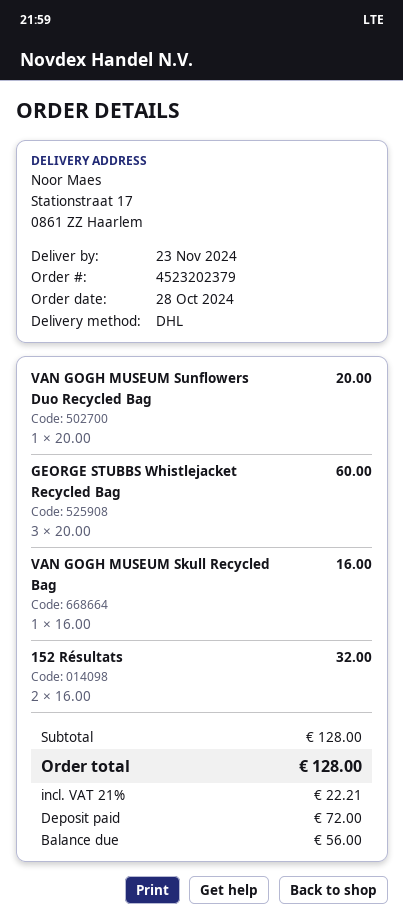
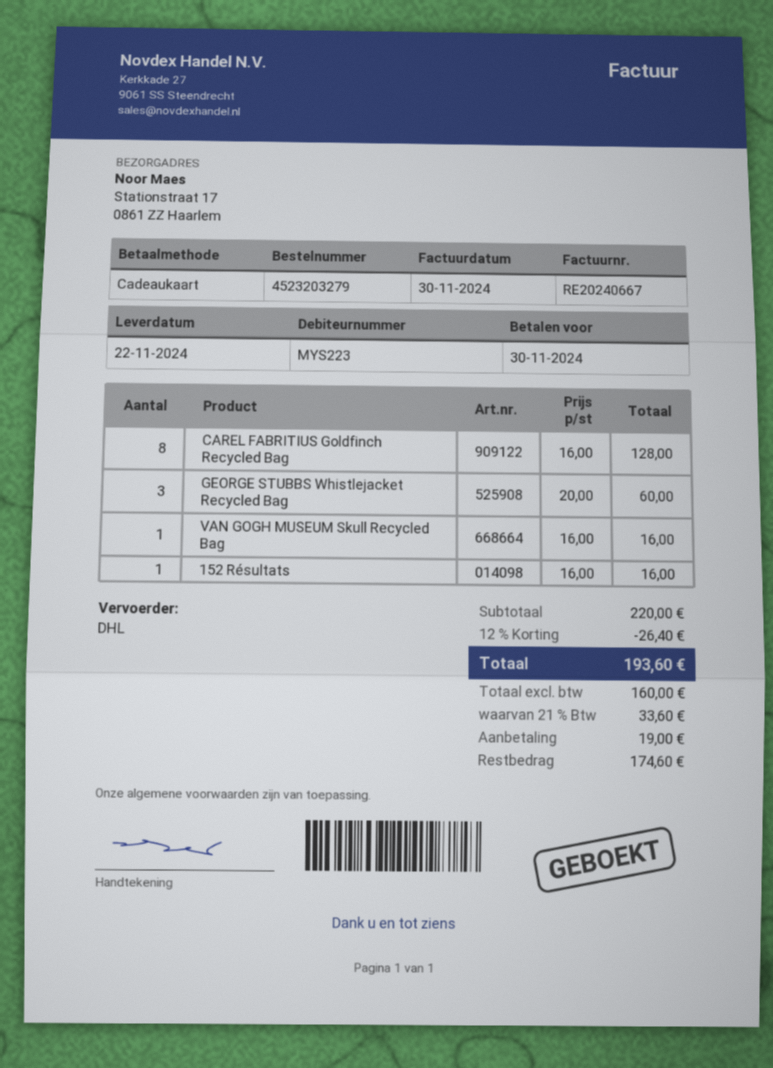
order number: 4523202379 -> 4523203279
delivery date: 2024-11-23 -> 2024-11-22
VAN GOGH MUSEUM Sunflowers Duo Recycled Bag: 1 x 20.00 = 20.00 -> none
152 Résultats: 2 x 16.00 = 32.00 -> 1 x 16.00 = 16.00
CAREL FABRITIUS Goldfinch Recycled Bag: none -> 8 x 16.00 = 128.00
subtotal: 128.00 -> 220.00
discount: none -> 12% = 26.40
tax: 21% = 22.21 -> 21% = 33.60
total: 128.00 -> 193.60
deposit: 72.00 -> 19.00
balance: 56.00 -> 174.60

